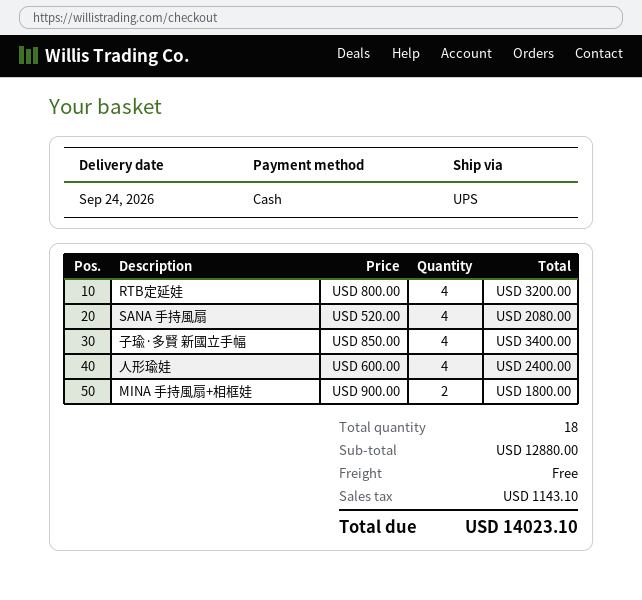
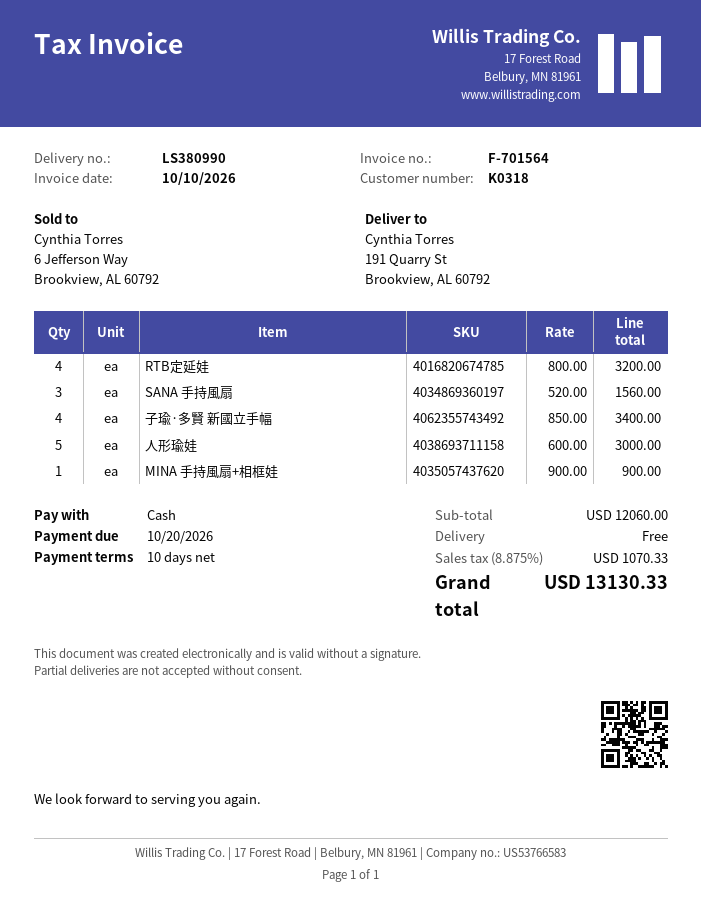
SANA 手持風扇: 4 x 520.00 = 2080.00 -> 3 x 520.00 = 1560.00
人形瑜娃: 4 x 600.00 = 2400.00 -> 5 x 600.00 = 3000.00
MINA 手持風扇+相框娃: 2 x 900.00 = 1800.00 -> 1 x 900.00 = 900.00
subtotal: 12880.00 -> 12060.00
tax: 1143.10 -> 1070.33
total: 14023.10 -> 13130.33

